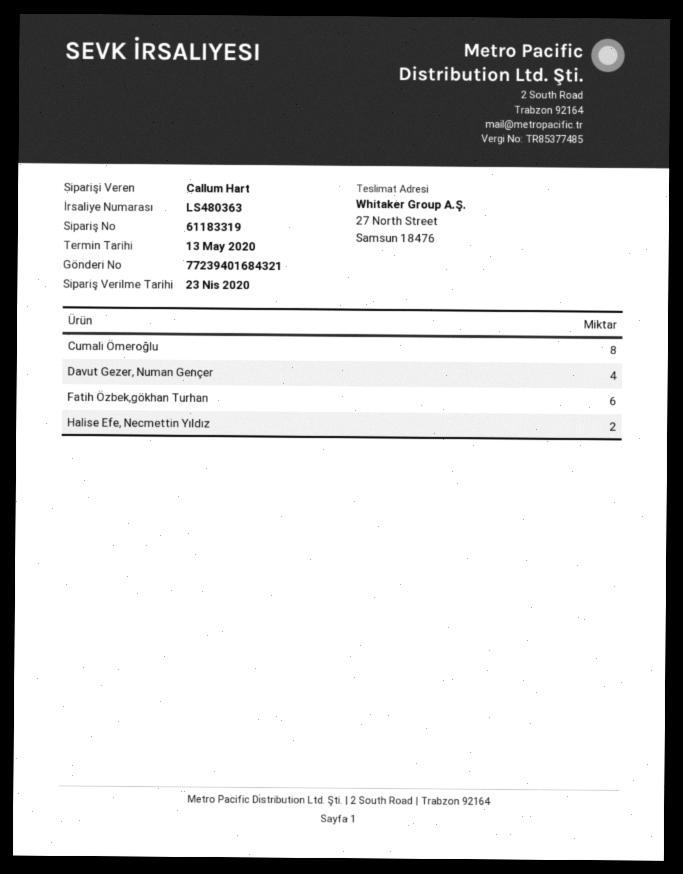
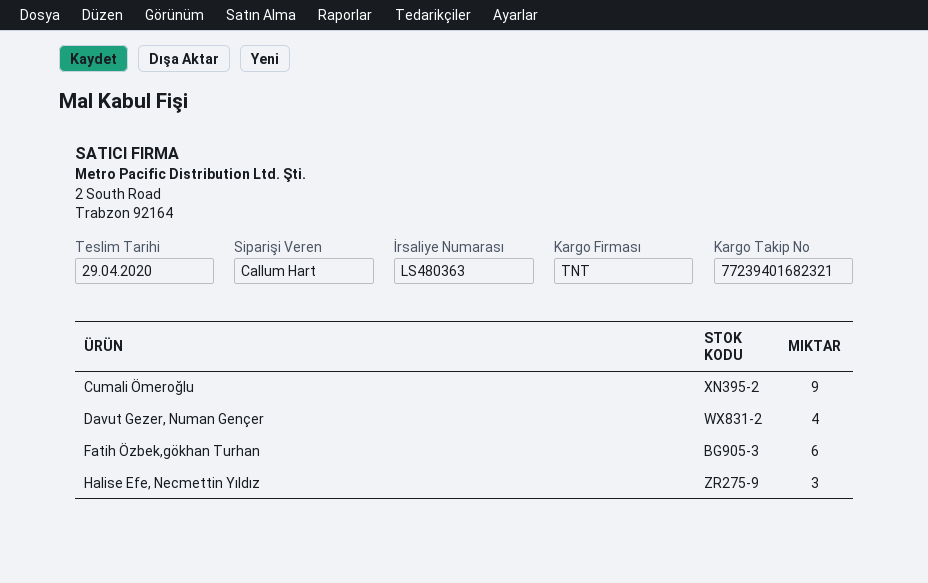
delivery date: 2020-05-13 -> 2020-04-29
tracking number: 77239401684321 -> 77239401682321
Cumali Ömeroğlu: 8 -> 9
Halise Efe, Necmettin Yıldız: 2 -> 3

